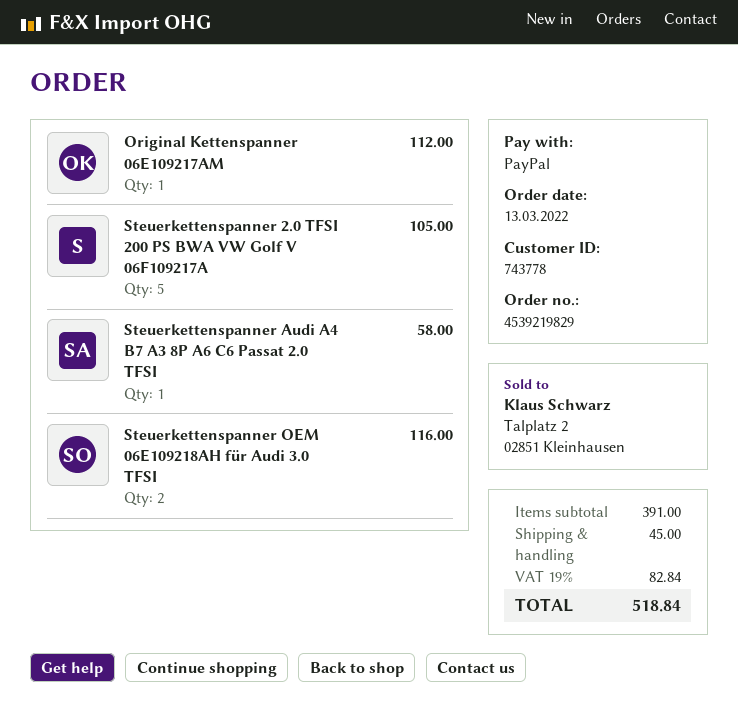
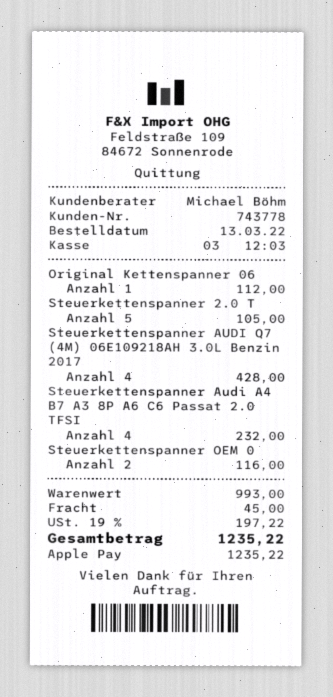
payment method: PayPal -> Apple Pay
Steuerkettenspanner Audi A4 B7 A3 8P A6 C6 Passat 2.0 TFSI: 1 for 58.00 -> 4 for 232.00
Steuerkettenspanner AUDI Q7 (4M) 06E109218AH 3.0L Benzin 2017: none -> 4 for 428.00
subtotal: 391.00 -> 993.00
tax: 19% = 82.84 -> 19% = 197.22
total: 518.84 -> 1235.22

